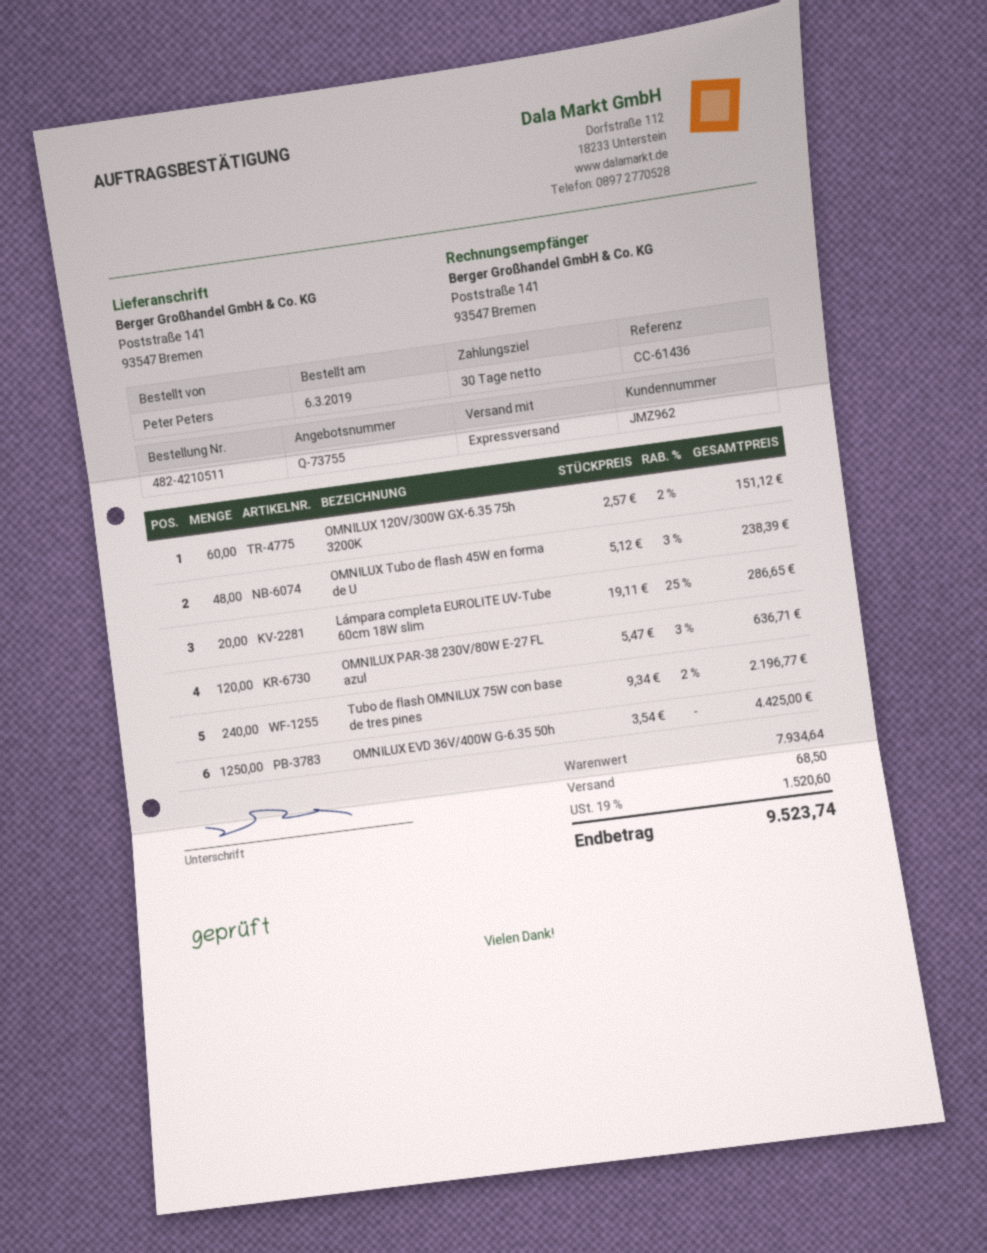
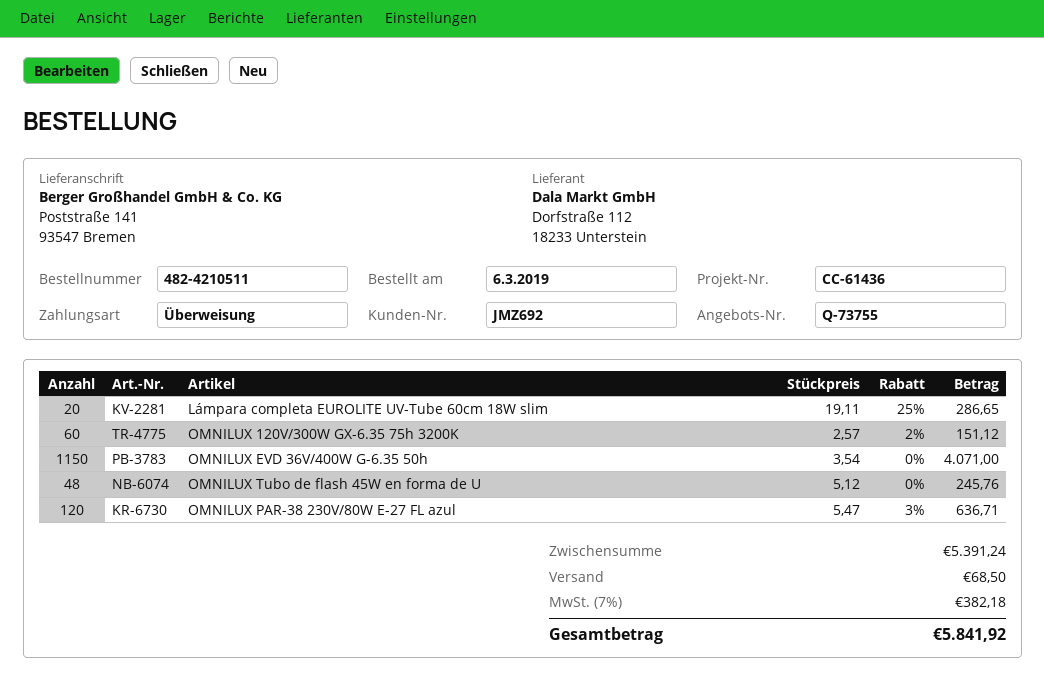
customer number: JMZ962 -> JMZ692
OMNILUX Tubo de flash 45W en forma de U: 48 x 5.12 - 3% = 238.39 -> 48 x 5.12 = 245.76
Tubo de flash OMNILUX 75W con base de tres pines: 240 x 9.34 - 2% = 2196.77 -> none
OMNILUX EVD 36V/400W G-6.35 50h: 1250 x 3.54 = 4425.00 -> 1150 x 3.54 = 4071.00
subtotal: 7934.64 -> 5391.24
tax: 19% = 1520.60 -> 7% = 382.18
total: 9523.74 -> 5841.92

